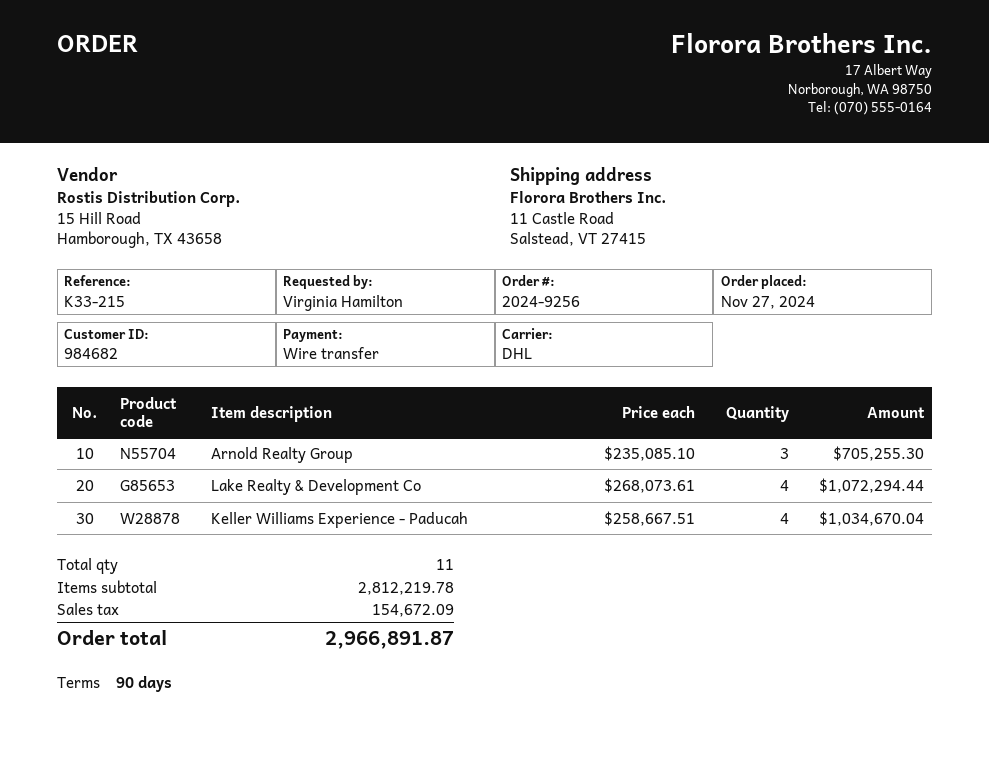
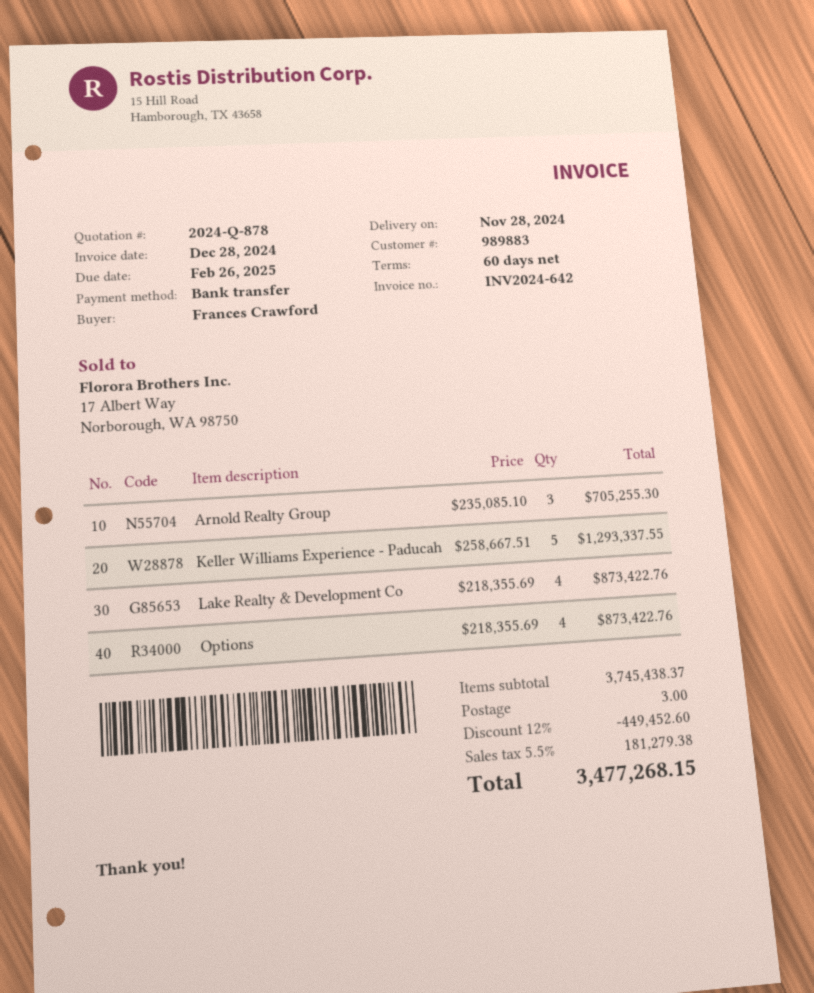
payment terms: 90 days -> 60 days
customer number: 984682 -> 989883
ordered by: Virginia Hamilton -> Frances Crawford
Lake Realty & Development Co: 4 x 268073.61 = 1072294.44 -> 4 x 218355.69 = 873422.76
Keller Williams Experience - Paducah: 4 x 258667.51 = 1034670.04 -> 5 x 258667.51 = 1293337.55
Options: none -> 4 x 218355.69 = 873422.76
subtotal: 2812219.78 -> 3745438.37
discount: none -> 12% = 449452.60
shipping: none -> 3.00
tax: 154672.09 -> 181279.38
total: 2966891.87 -> 3477268.15

